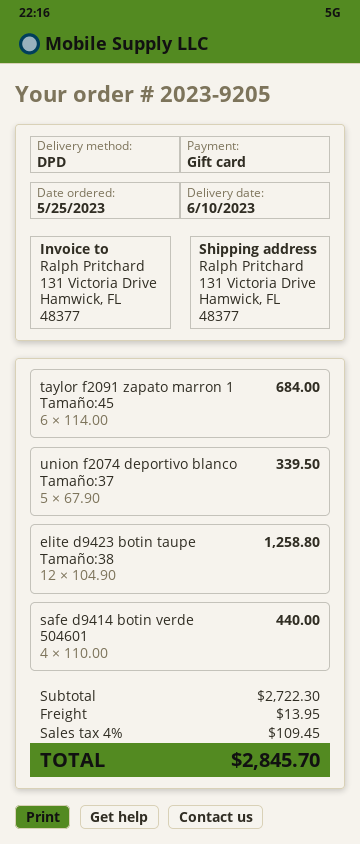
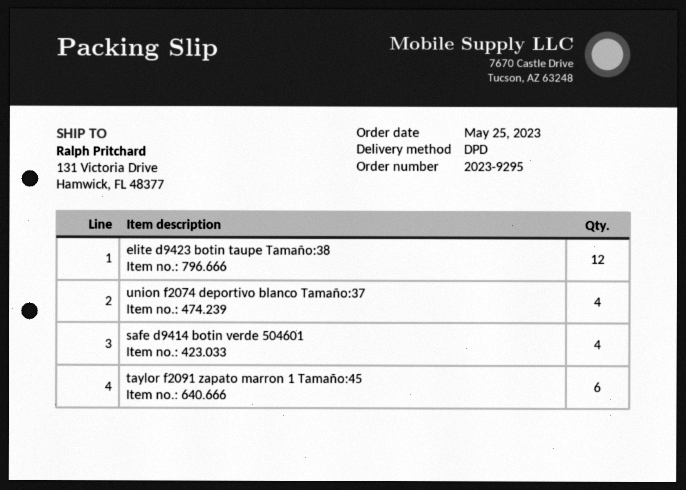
order number: 2023-9205 -> 2023-9295
union f2074 deportivo blanco Tamaño:37: 5 -> 4

